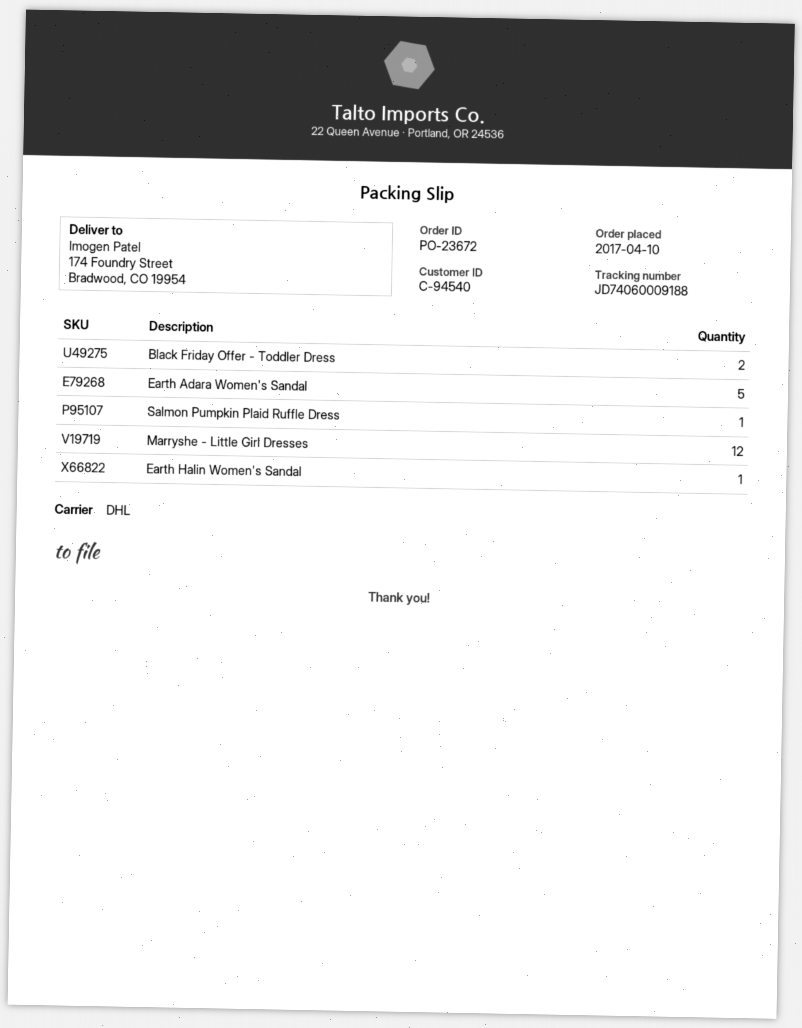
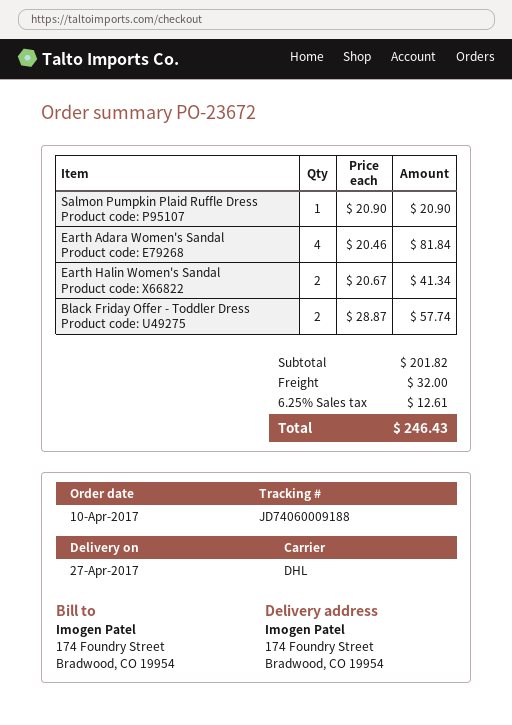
Earth Adara Women's Sandal: 5 -> 4
Marryshe - Little Girl Dresses: 12 -> none
Earth Halin Women's Sandal: 1 -> 2

